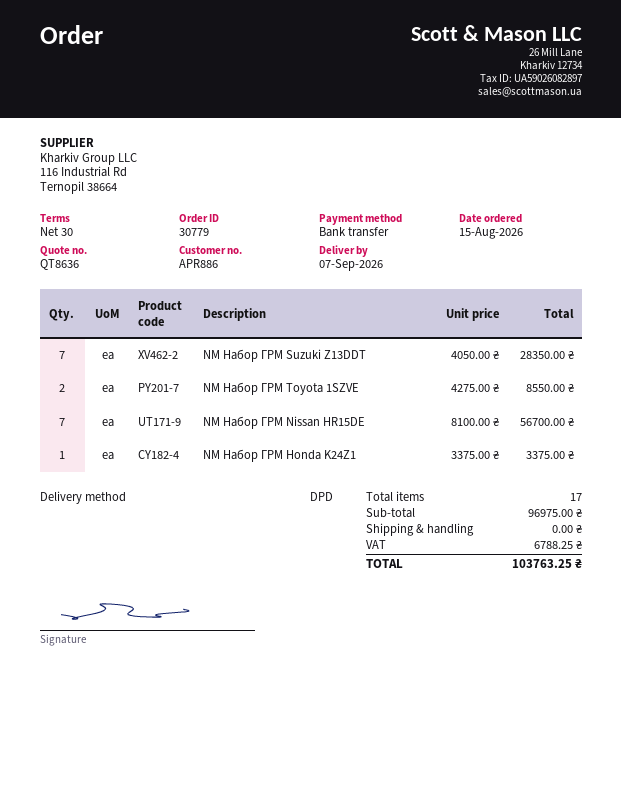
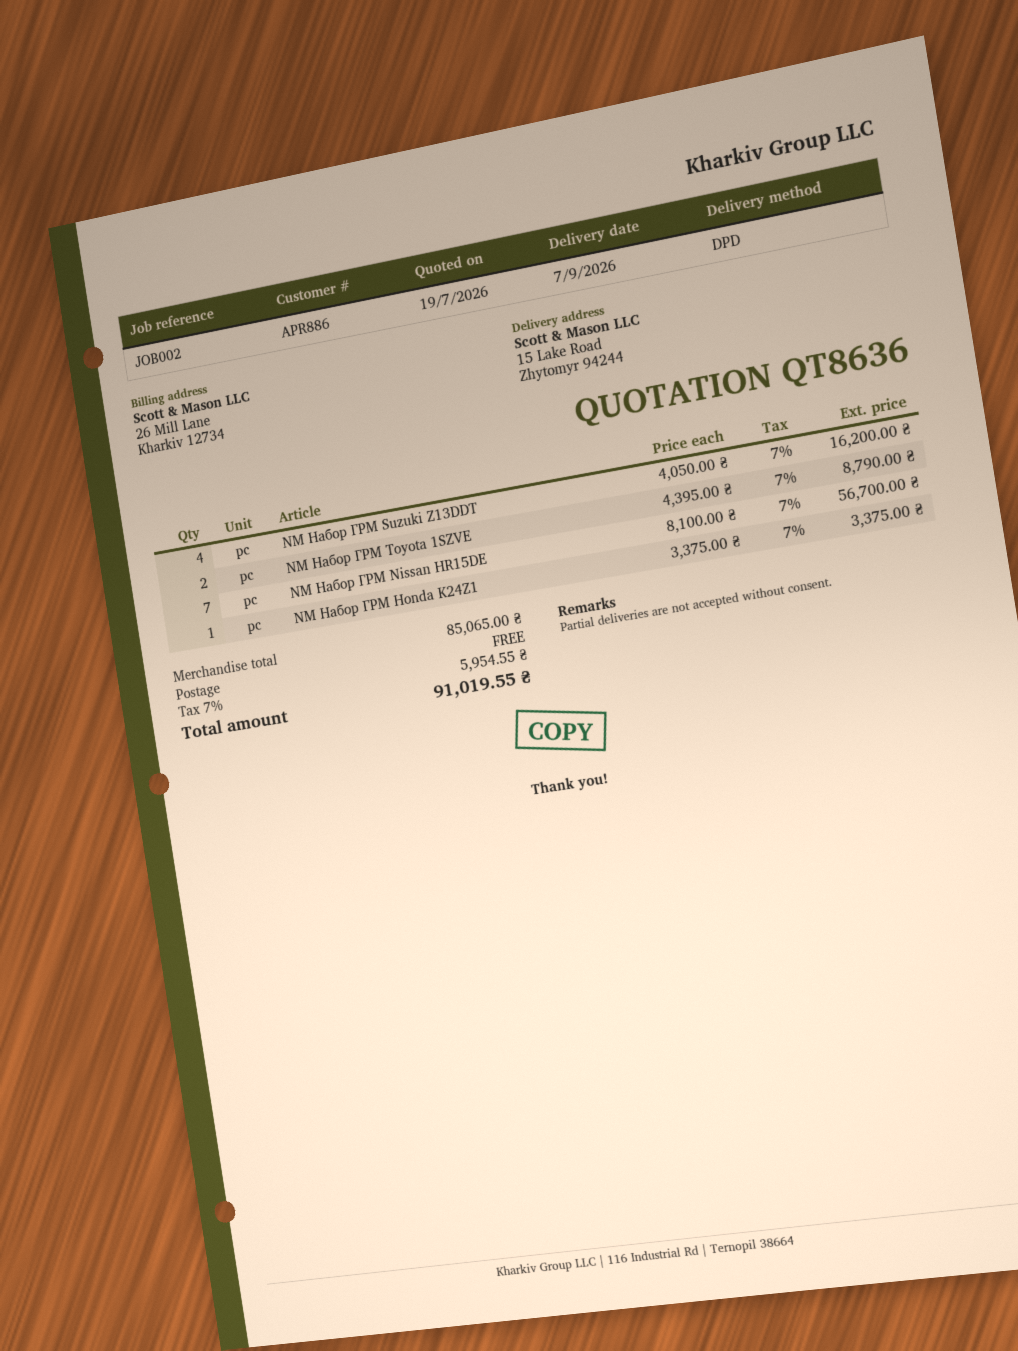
NM Набор ГРМ Suzuki Z13DDT: 7 x 4050.00 = 28350.00 -> 4 x 4050.00 = 16200.00
NM Набор ГРМ Toyota 1SZVE: 2 x 4275.00 = 8550.00 -> 2 x 4395.00 = 8790.00
subtotal: 96975.00 -> 85065.00
tax: 6788.25 -> 5954.55
total: 103763.25 -> 91019.55

